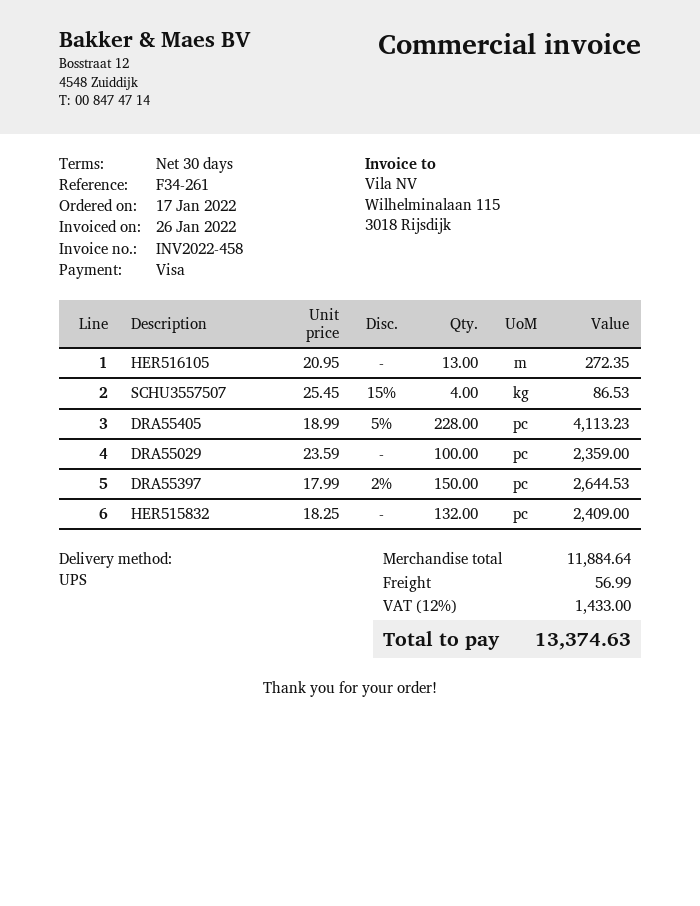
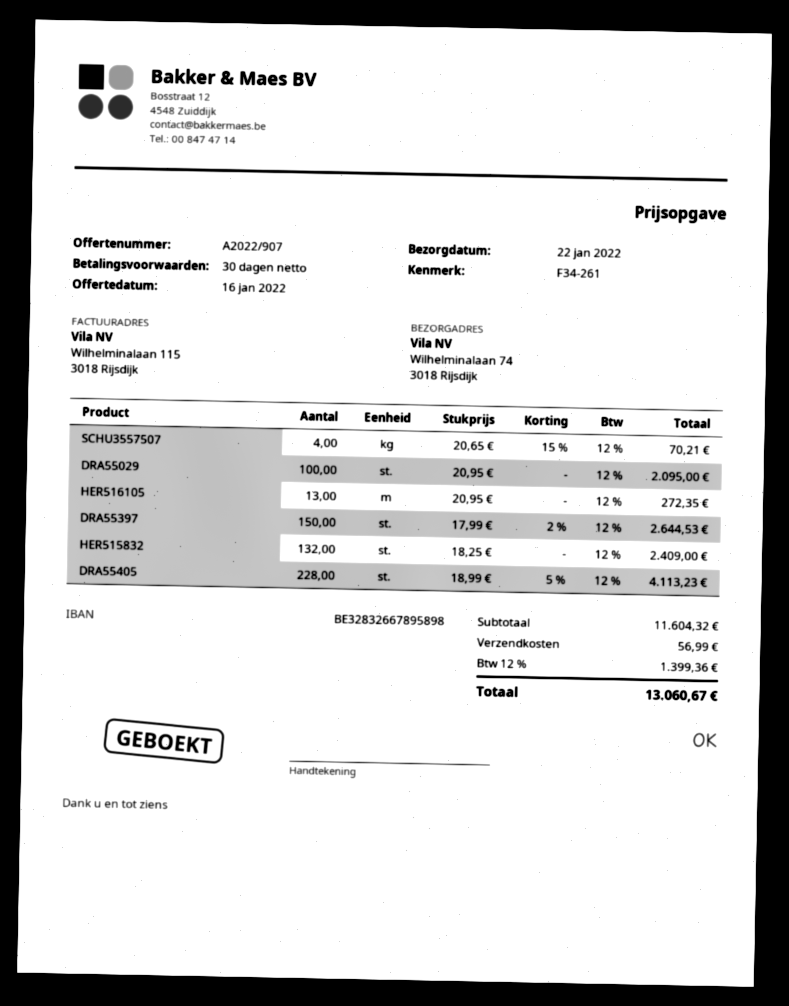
SCHU3557507: 4 x 25.45 - 15% = 86.53 -> 4 x 20.65 - 15% = 70.21
DRA55029: 100 x 23.59 = 2359.00 -> 100 x 20.95 = 2095.00
subtotal: 11884.64 -> 11604.32
tax: 12% = 1433.00 -> 12% = 1399.36
total: 13374.63 -> 13060.67

